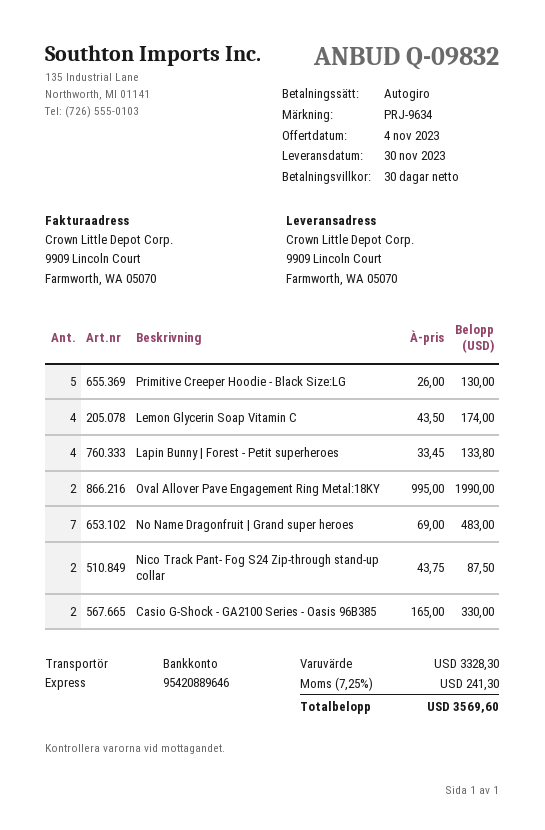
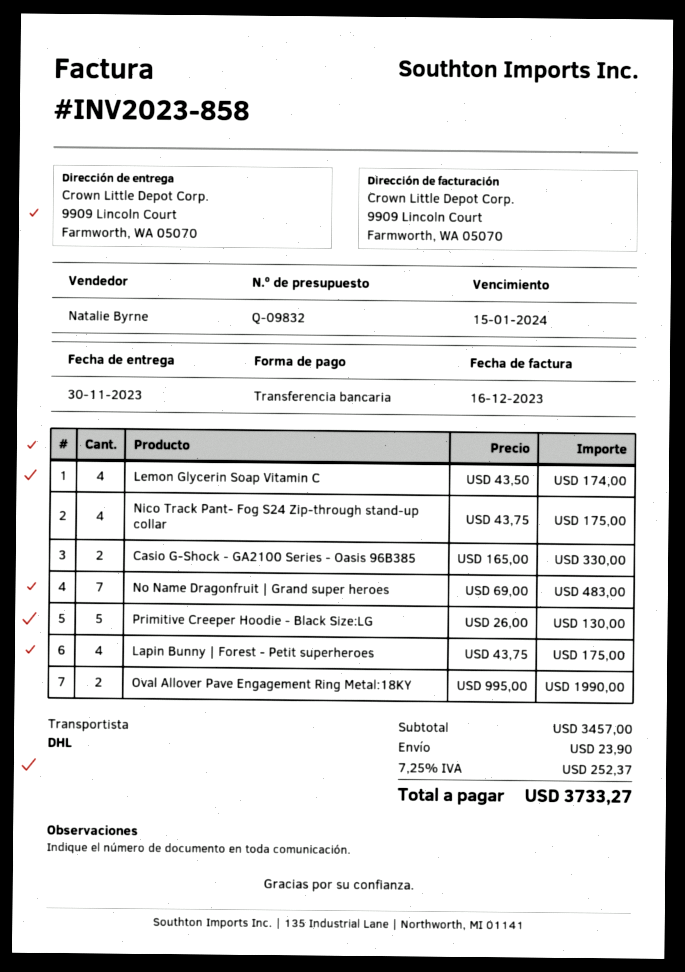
payment method: direct debit -> bank transfer
shipping method: express -> DHL
Lapin Bunny | Forest - Petit superheroes: 4 x 33.45 = 133.80 -> 4 x 43.75 = 175.00
Nico Track Pant- Fog S24 Zip-through stand-up collar: 2 x 43.75 = 87.50 -> 4 x 43.75 = 175.00
subtotal: 3328.30 -> 3457.00
shipping: none -> 23.90
tax: 7.25% = 241.30 -> 7.25% = 252.37
total: 3569.60 -> 3733.27

